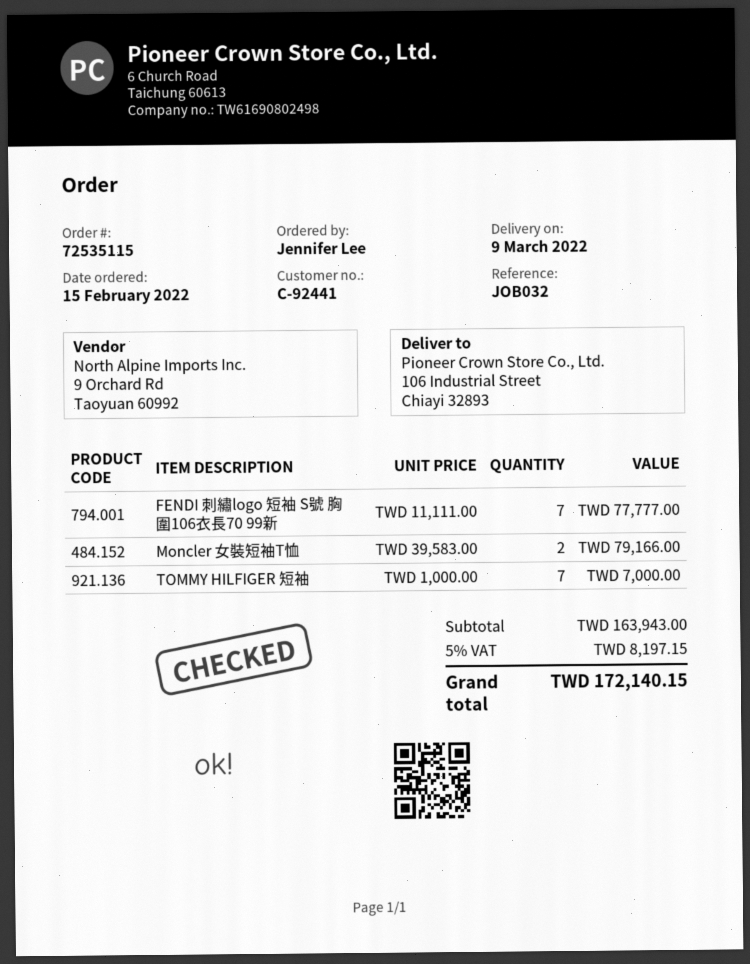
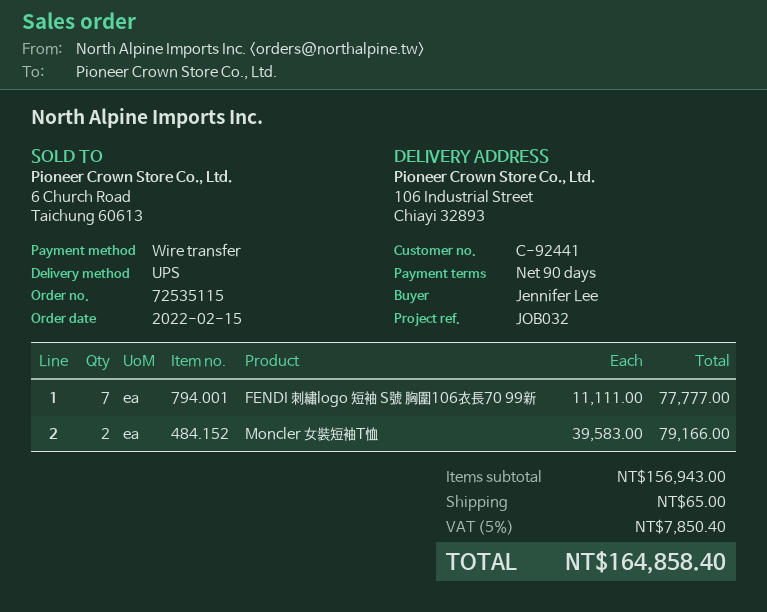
TOMMY HILFIGER 短袖: 7 x 1000.00 = 7000.00 -> none
subtotal: 163943.00 -> 156943.00
shipping: none -> 65.00
tax: 5% = 8197.15 -> 5% = 7850.40
total: 172140.15 -> 164858.40

